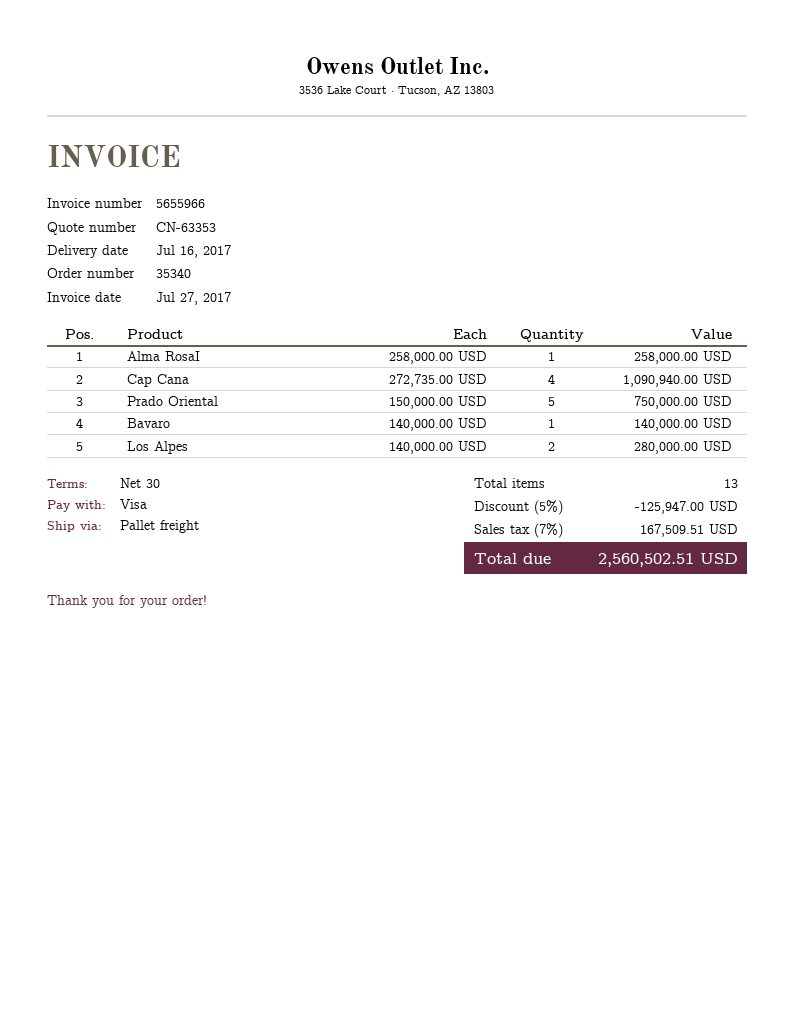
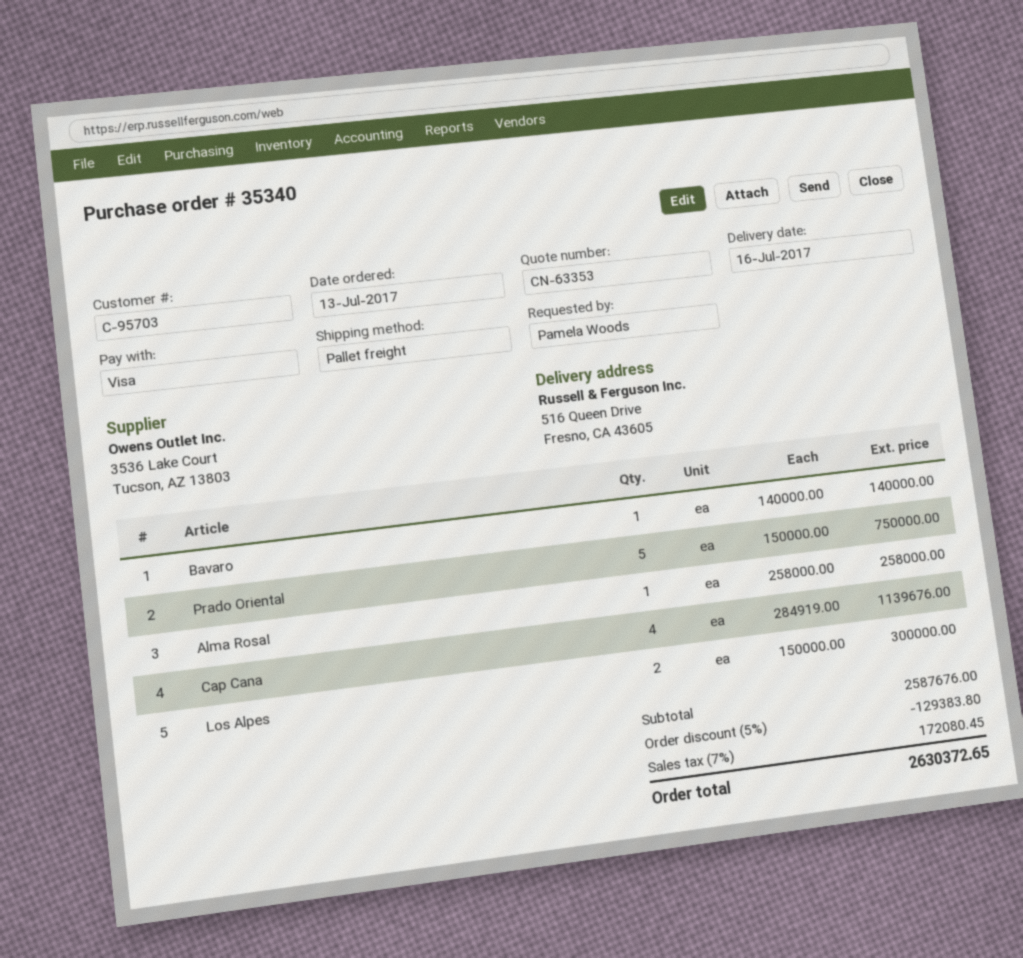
Cap Cana: 4 x 272735.00 = 1090940.00 -> 4 x 284919.00 = 1139676.00
Los Alpes: 2 x 140000.00 = 280000.00 -> 2 x 150000.00 = 300000.00
discount: 5% = 125947.00 -> 5% = 129383.80
tax: 7% = 167509.51 -> 7% = 172080.45
total: 2560502.51 -> 2630372.65

